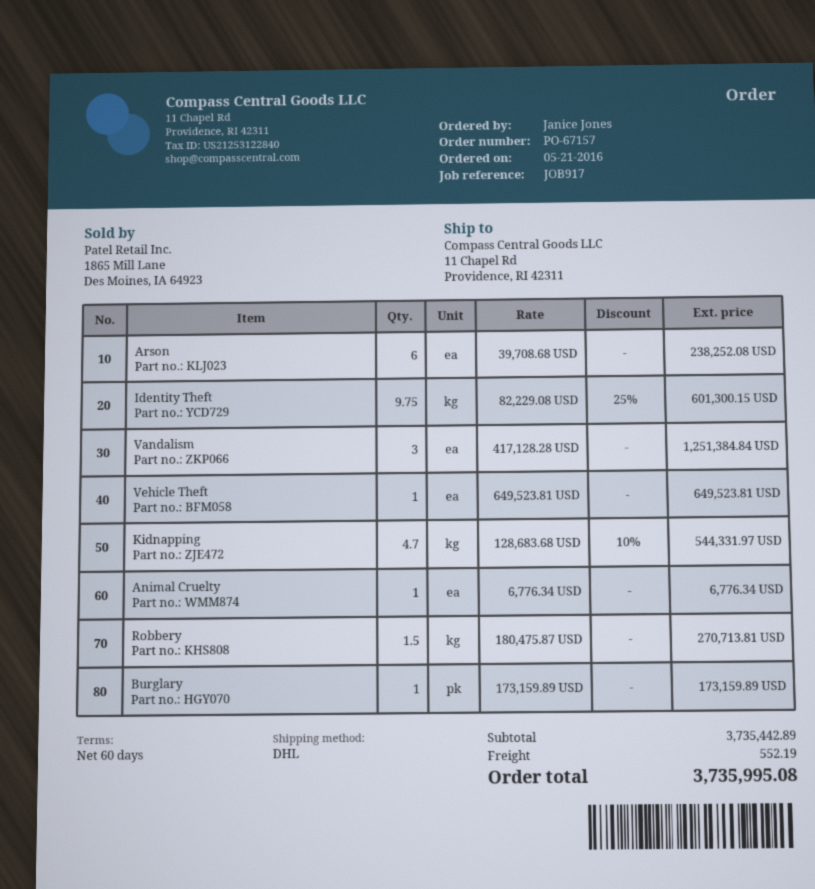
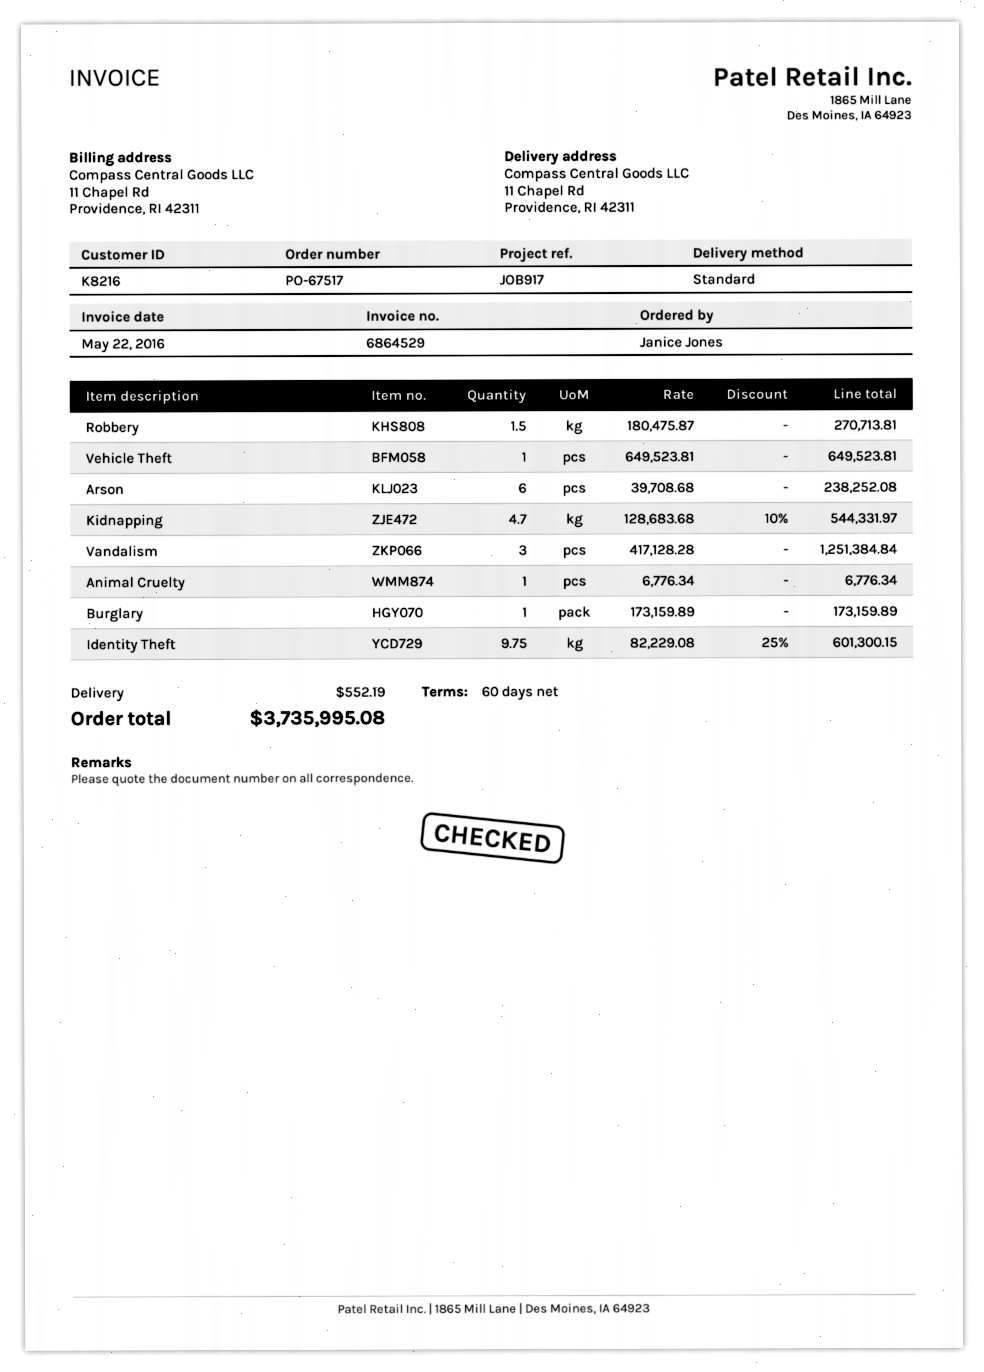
order number: PO-67157 -> PO-67517
shipping method: DHL -> standard

